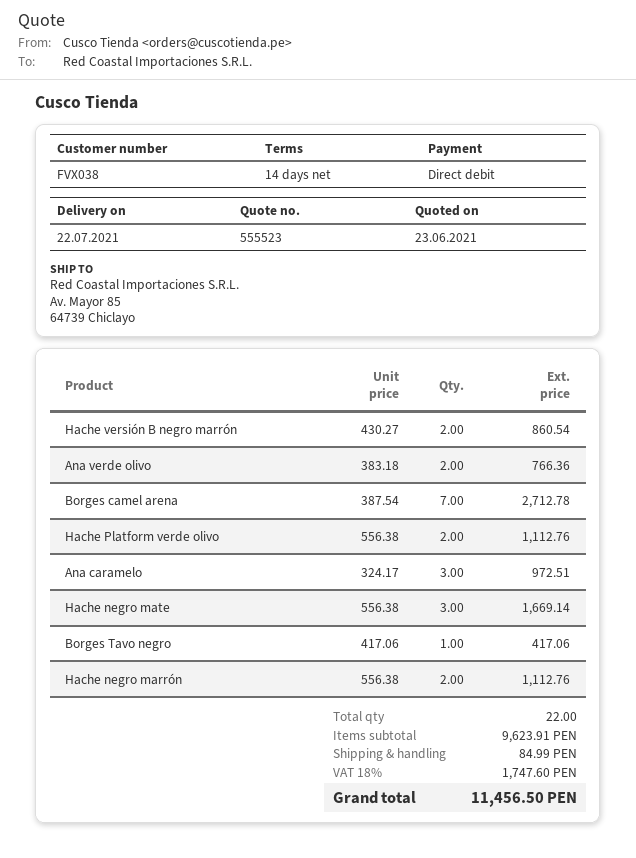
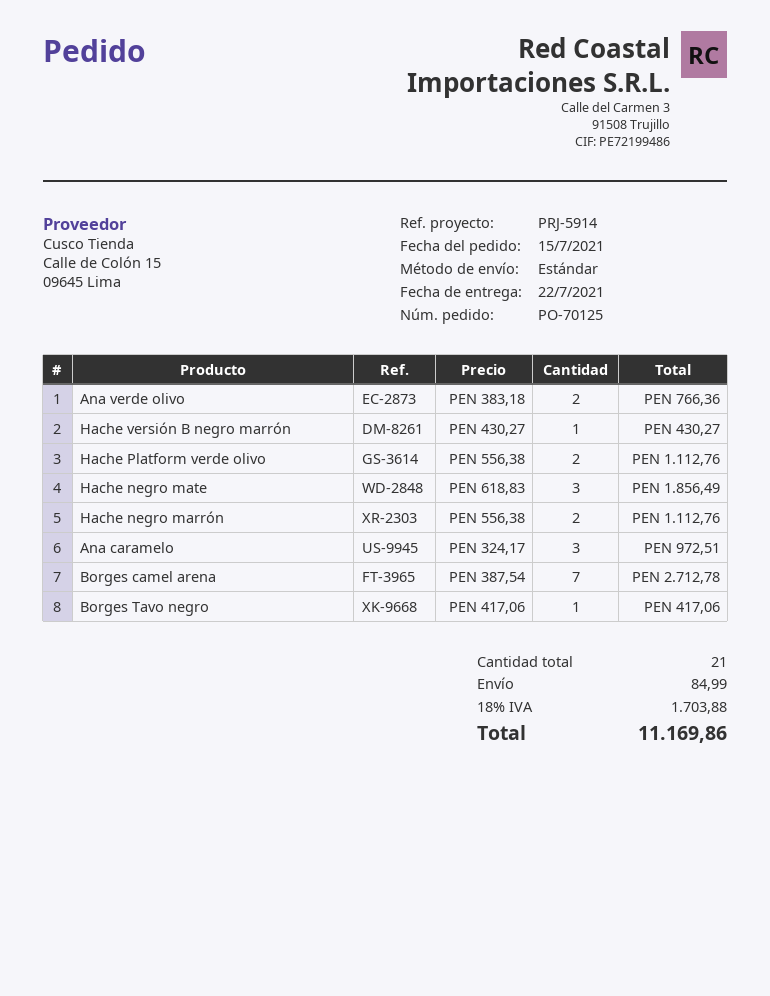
Hache versión B negro marrón: 2 x 430.27 = 860.54 -> 1 x 430.27 = 430.27
Hache negro mate: 3 x 556.38 = 1669.14 -> 3 x 618.83 = 1856.49
total quantity: 22 -> 21
tax: 18% = 1747.60 -> 18% = 1703.88
total: 11456.50 -> 11169.86

